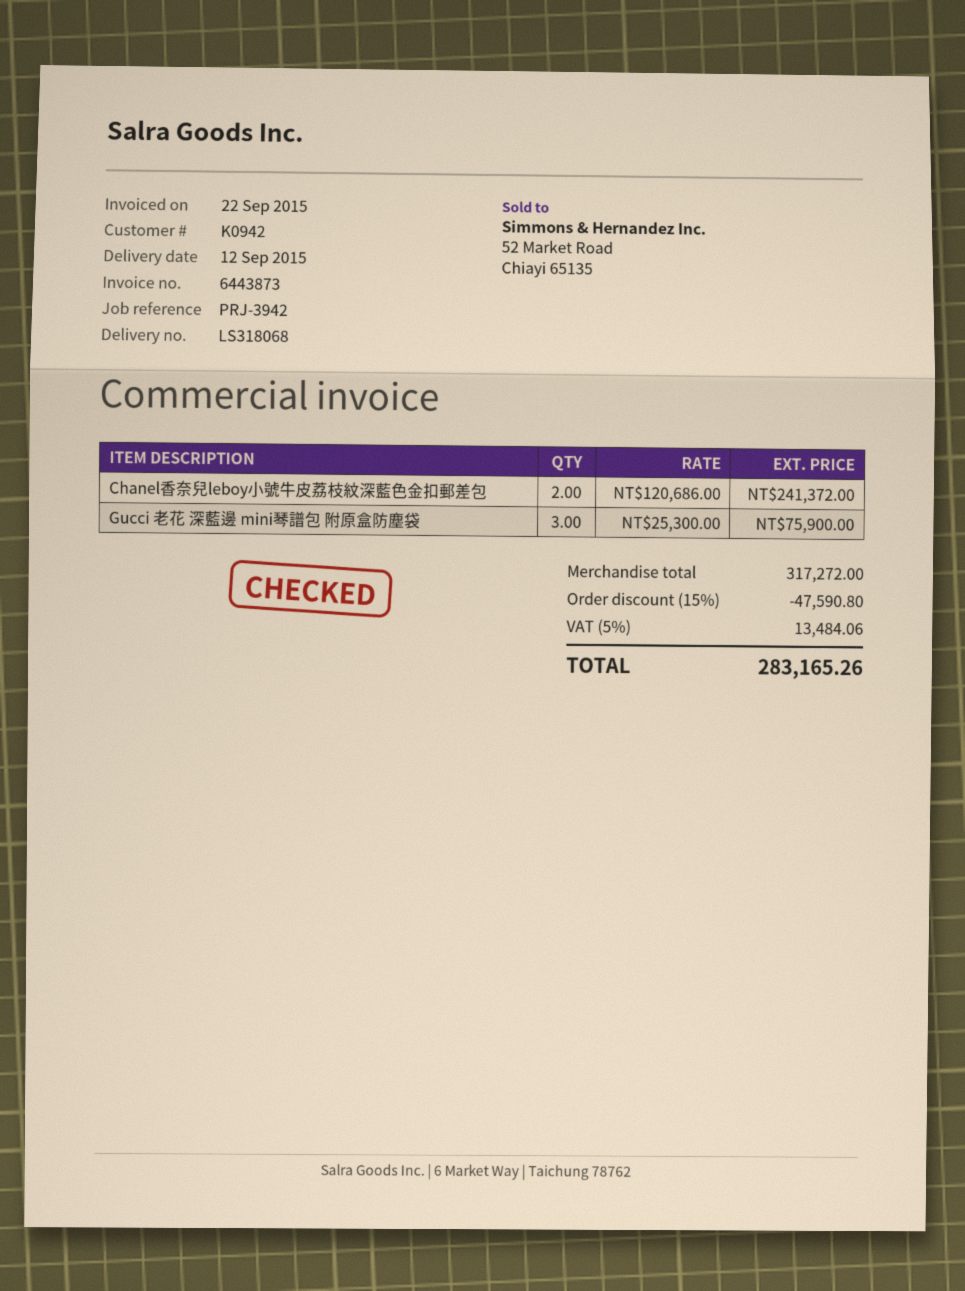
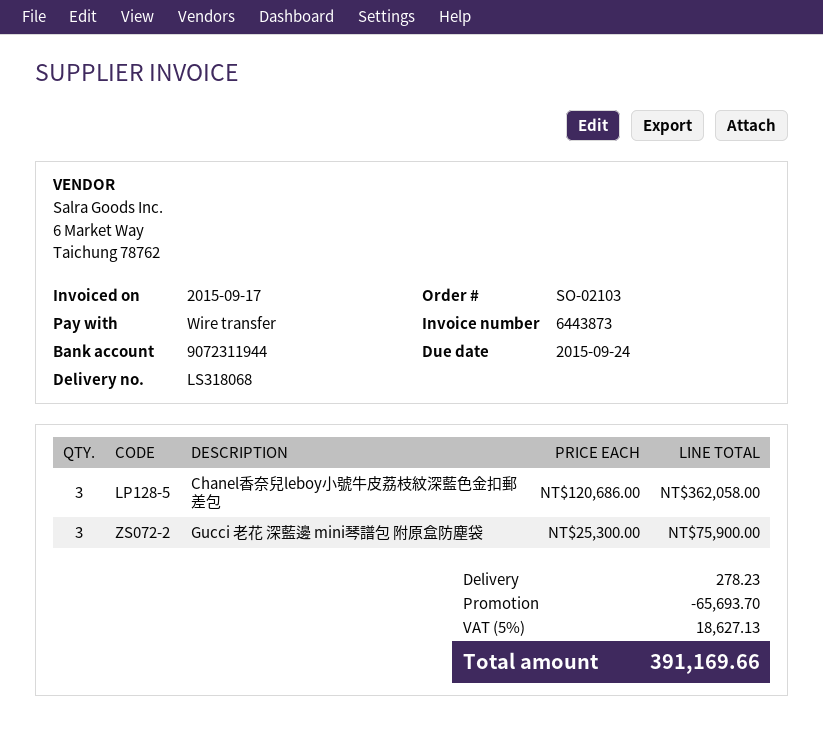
invoice date: 2015-09-22 -> 2015-09-17
Chanel香奈兒leboy小號牛皮荔枝紋深藍色金扣郵差包: 2 x 120686.00 = 241372.00 -> 3 x 120686.00 = 362058.00
discount: 47590.80 -> 65693.70
shipping: none -> 278.23
tax: 5% = 13484.06 -> 5% = 18627.13
total: 283165.26 -> 391169.66

